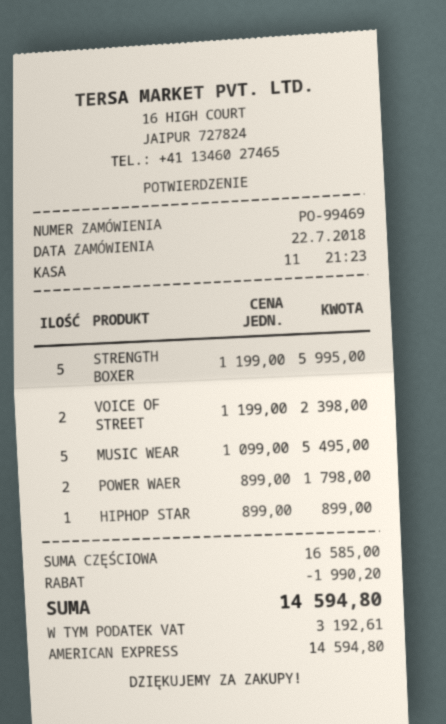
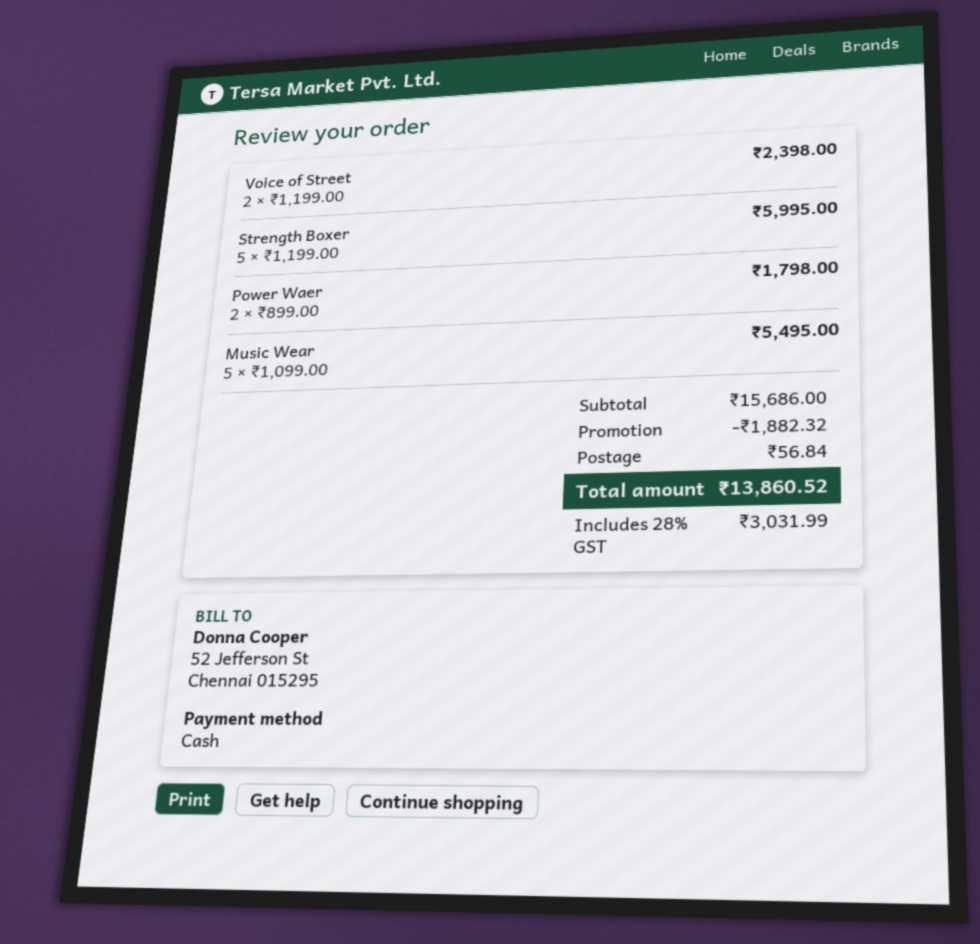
payment method: American Express -> cash
HIPHOP STAR: 1 x 899.00 = 899.00 -> none
subtotal: 16585.00 -> 15686.00
discount: 1990.20 -> 1882.32
shipping: none -> 56.84
tax: 3192.61 -> 3031.99
total: 14594.80 -> 13860.52

